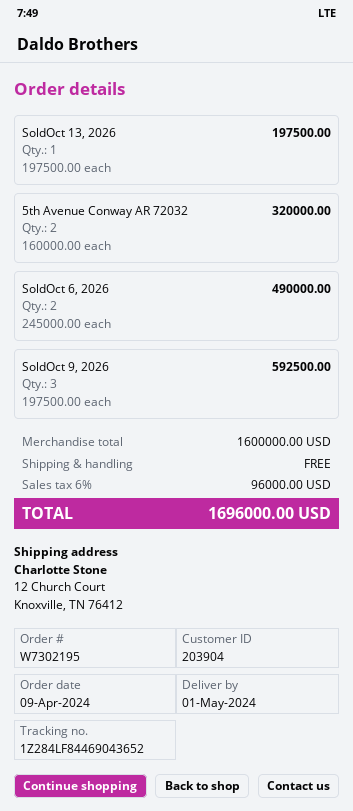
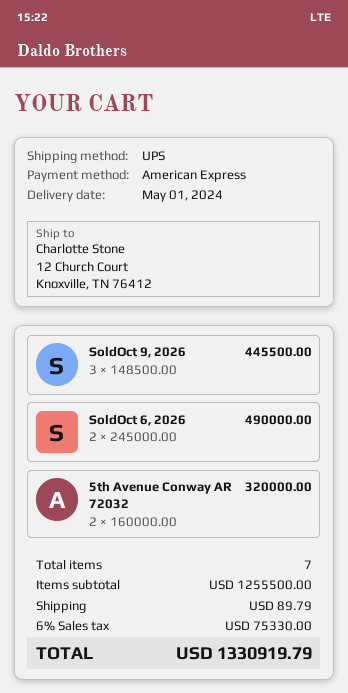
SoldOct 13, 2026: 1 x 197500.00 = 197500.00 -> none
SoldOct 9, 2026: 3 x 197500.00 = 592500.00 -> 3 x 148500.00 = 445500.00
subtotal: 1600000.00 -> 1255500.00
shipping: 0.00 -> 89.79
tax: 6% = 96000.00 -> 6% = 75330.00
total: 1696000.00 -> 1330919.79

